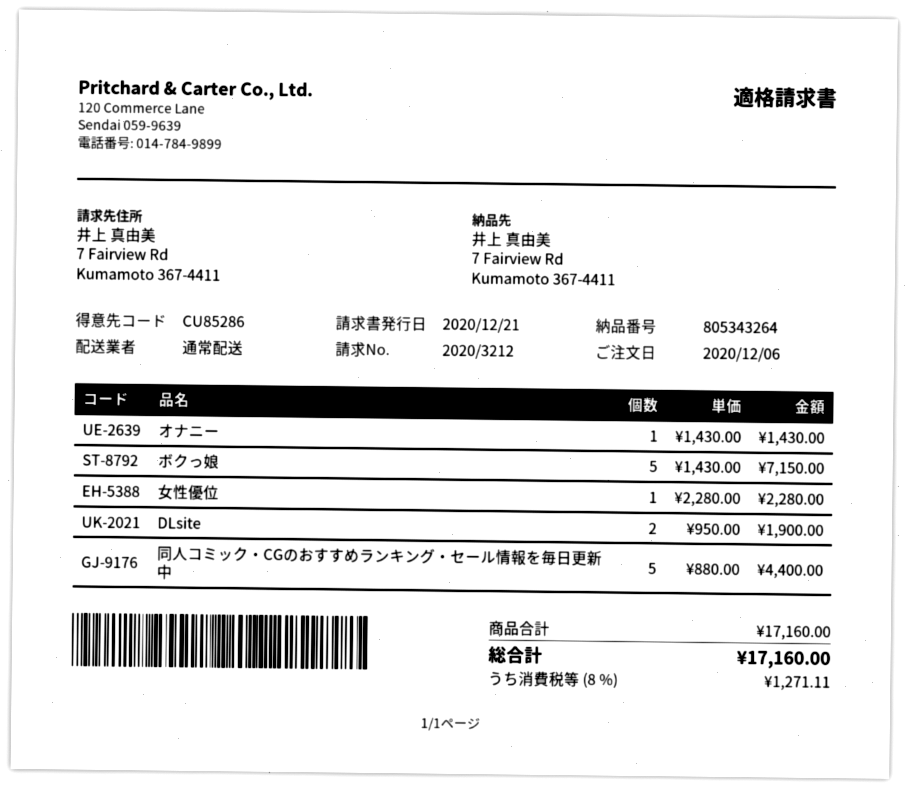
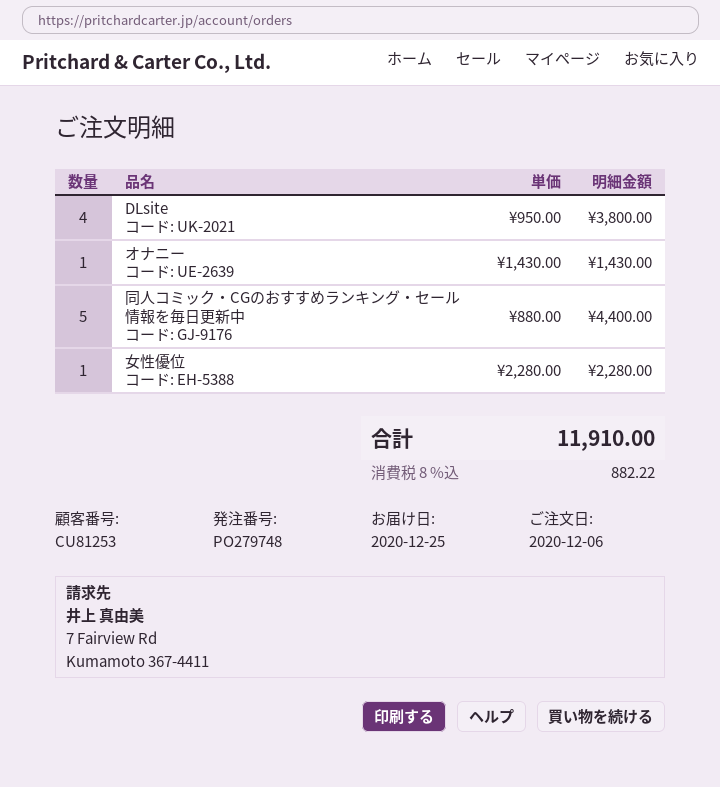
customer number: CU85286 -> CU81253
ボクっ娘: 5 x 1430.00 = 7150.00 -> none
DLsite: 2 x 950.00 = 1900.00 -> 4 x 950.00 = 3800.00
tax: 8% = 1271.11 -> 8% = 882.22
total: 17160.00 -> 11910.00

